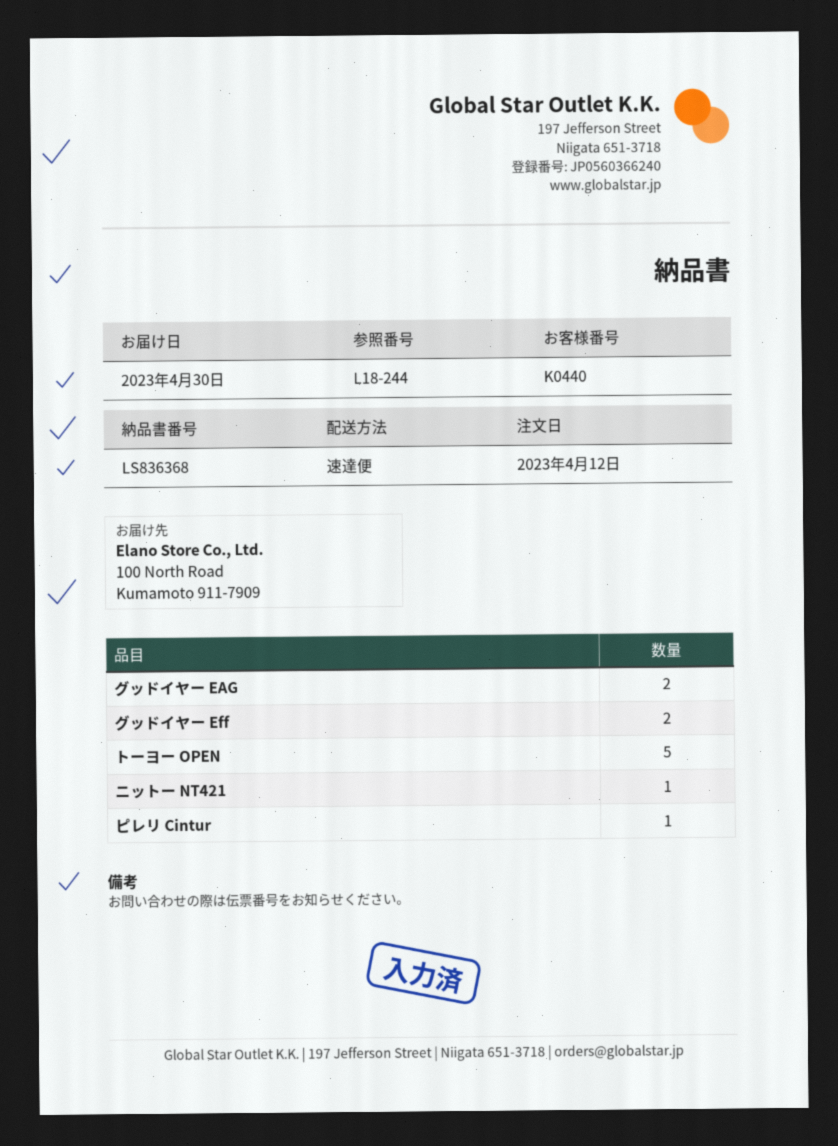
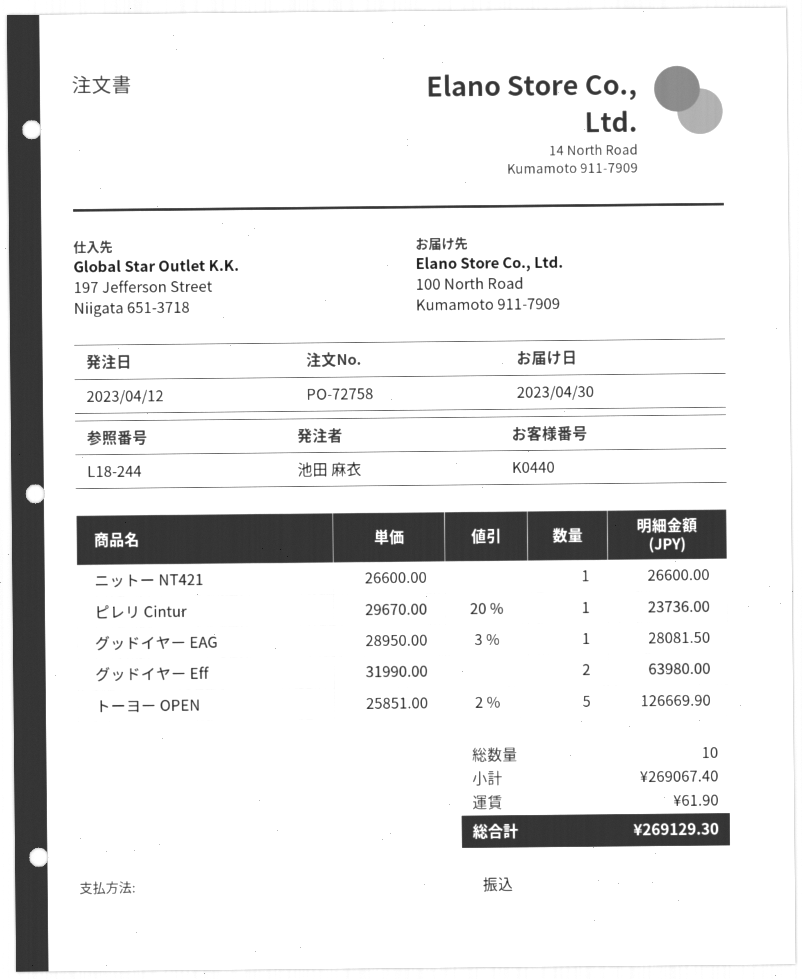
グッドイヤー EAG: 2 -> 1

